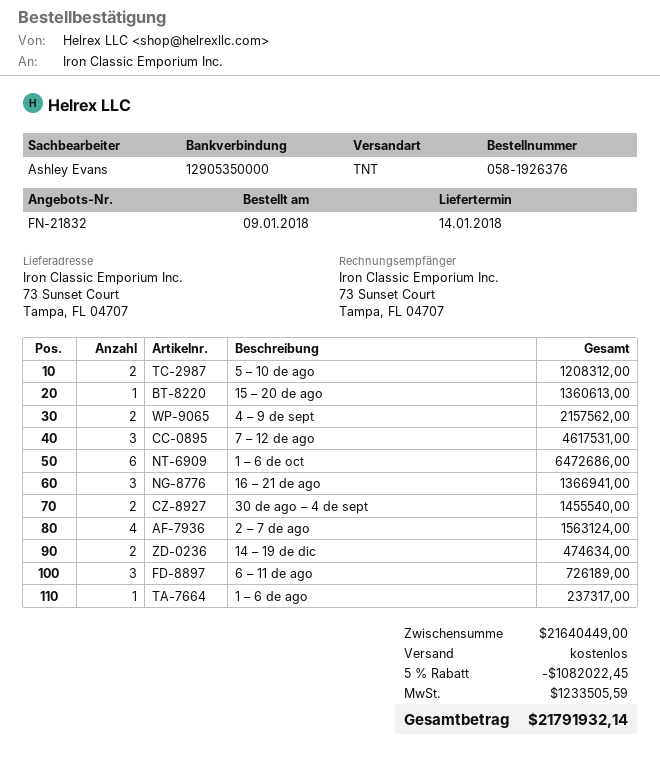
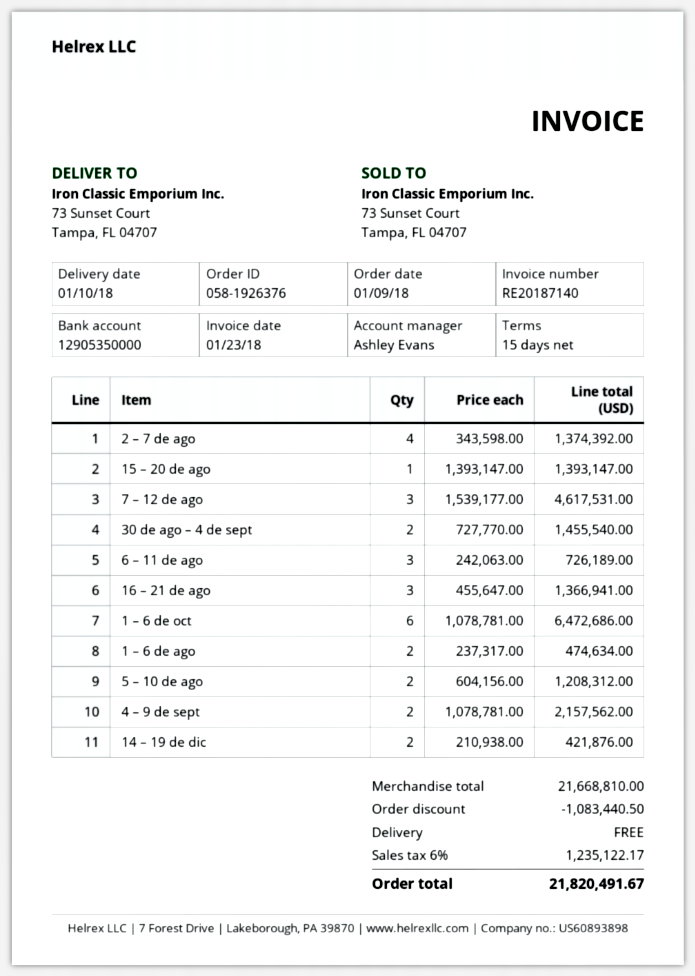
delivery date: 2018-01-14 -> 2018-01-10
15 – 20 de ago: 1 for 1360613.00 -> 1 for 1393147.00
2 – 7 de ago: 4 for 1563124.00 -> 4 for 1374392.00
14 – 19 de dic: 2 for 474634.00 -> 2 for 421876.00
1 – 6 de ago: 1 for 237317.00 -> 2 for 474634.00
subtotal: 21640449.00 -> 21668810.00
discount: 1082022.45 -> 1083440.50
tax: 1233505.59 -> 1235122.17
total: 21791932.14 -> 21820491.67

